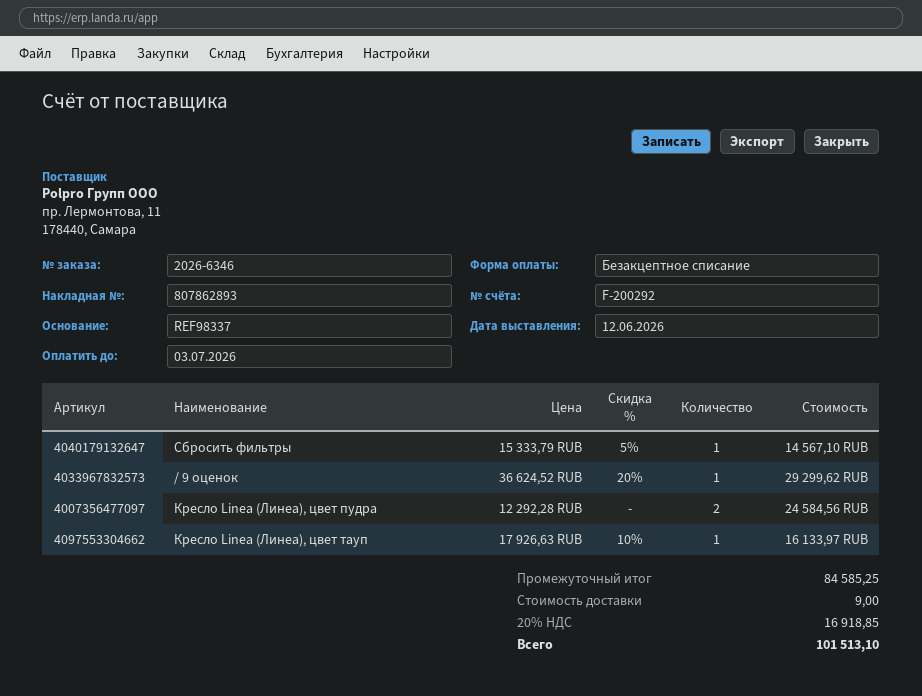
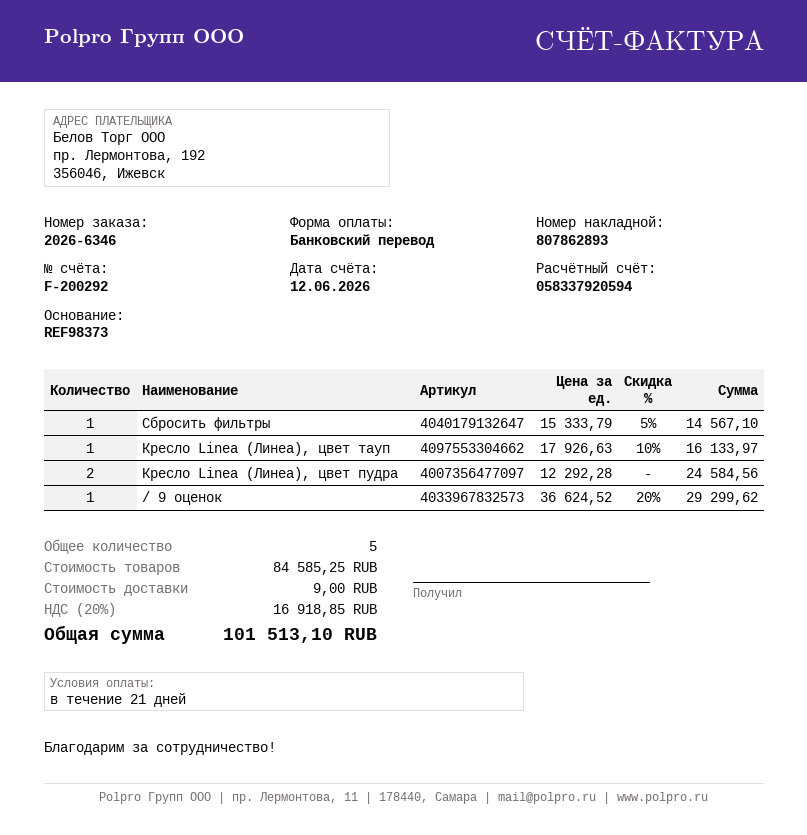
reference: REF98337 -> REF98373
payment method: direct debit -> bank transfer

